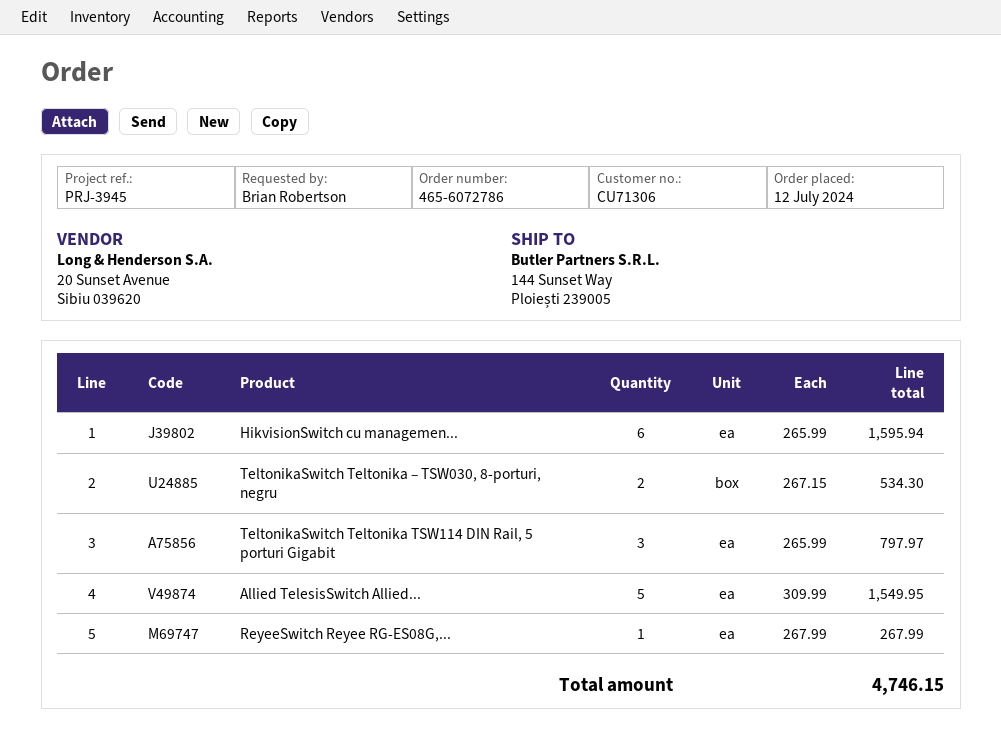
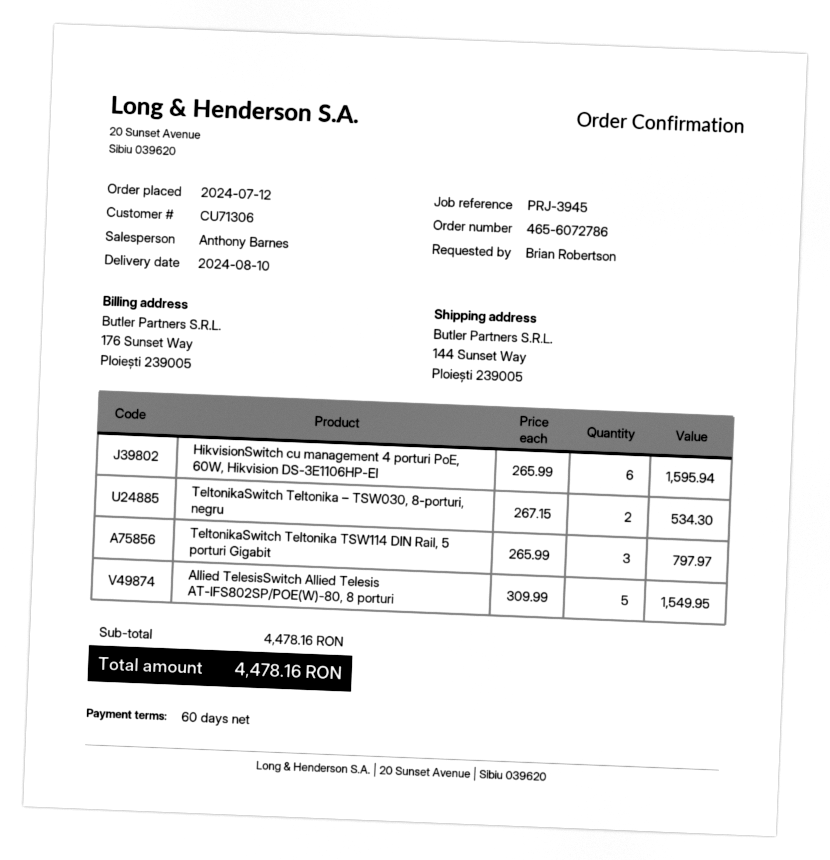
ReyeeSwitch Reyee RG-ES08G,...: 1 x 267.99 = 267.99 -> none
total: 4746.15 -> 4478.16

